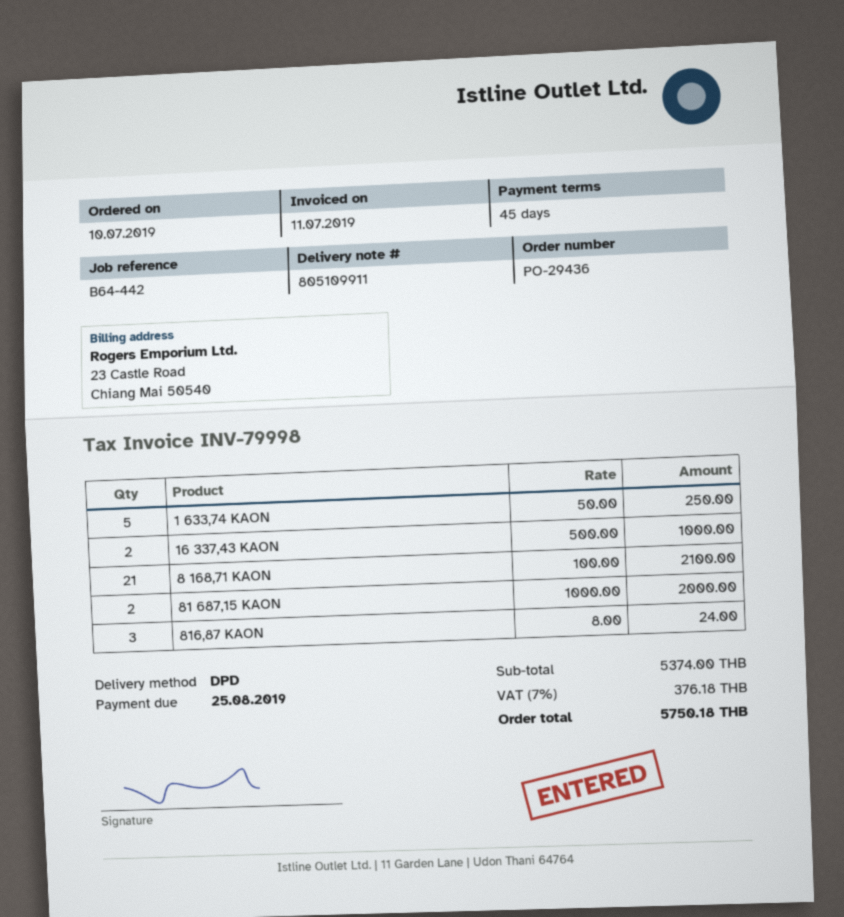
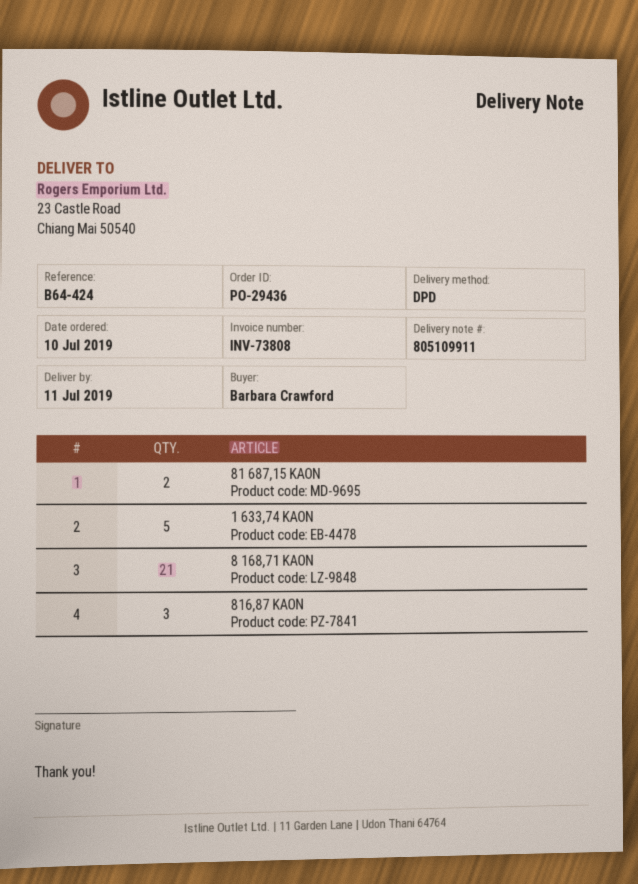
invoice number: INV-79998 -> INV-73808
reference: B64-442 -> B64-424
16 337,43 KAON: 2 -> none

